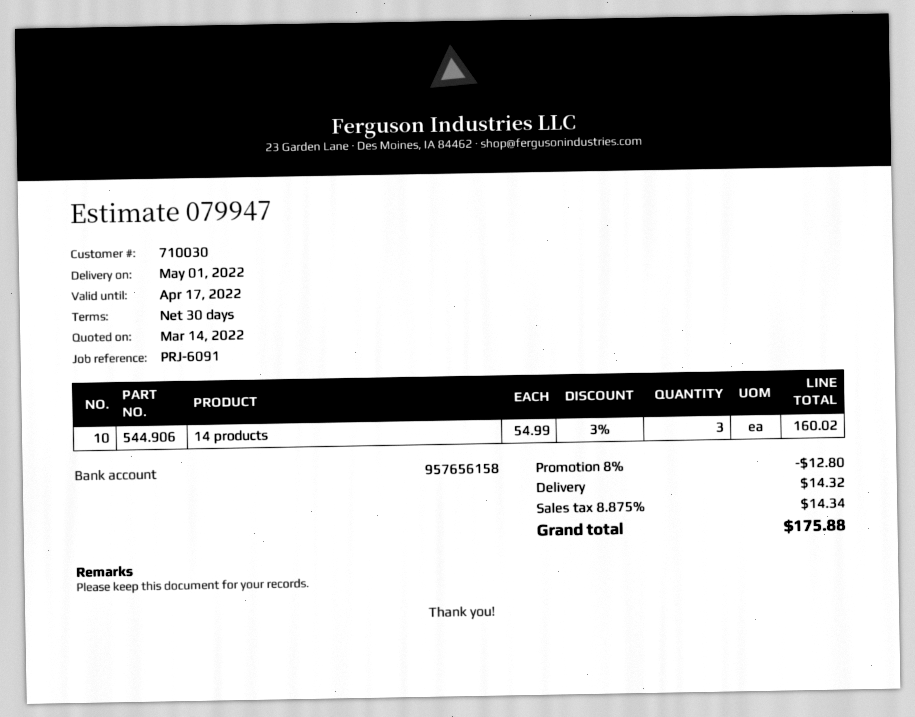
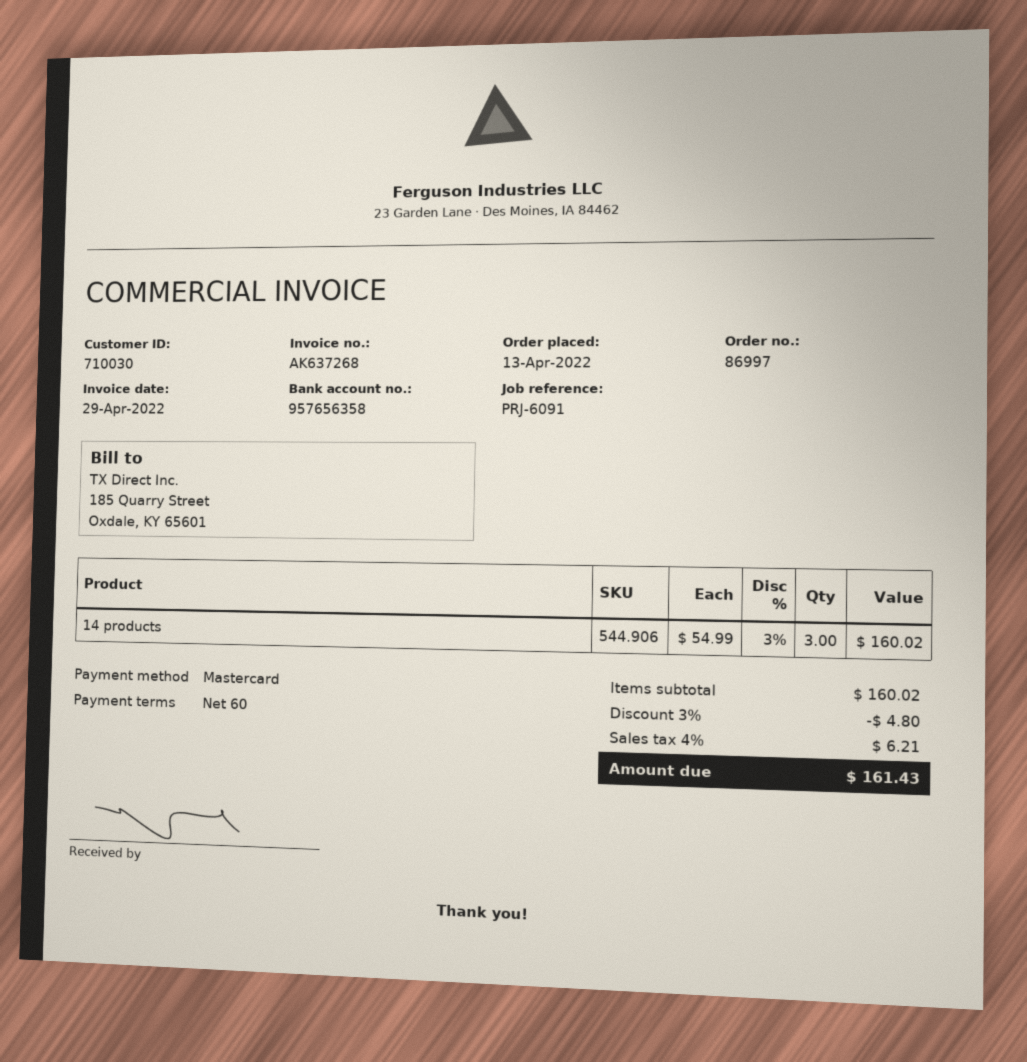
payment terms: 30 days -> 60 days
bank account: 957656158 -> 957656358
discount: 8% = 12.80 -> 3% = 4.80
shipping: 14.32 -> none
tax: 8.875% = 14.34 -> 4% = 6.21
total: 175.88 -> 161.43

